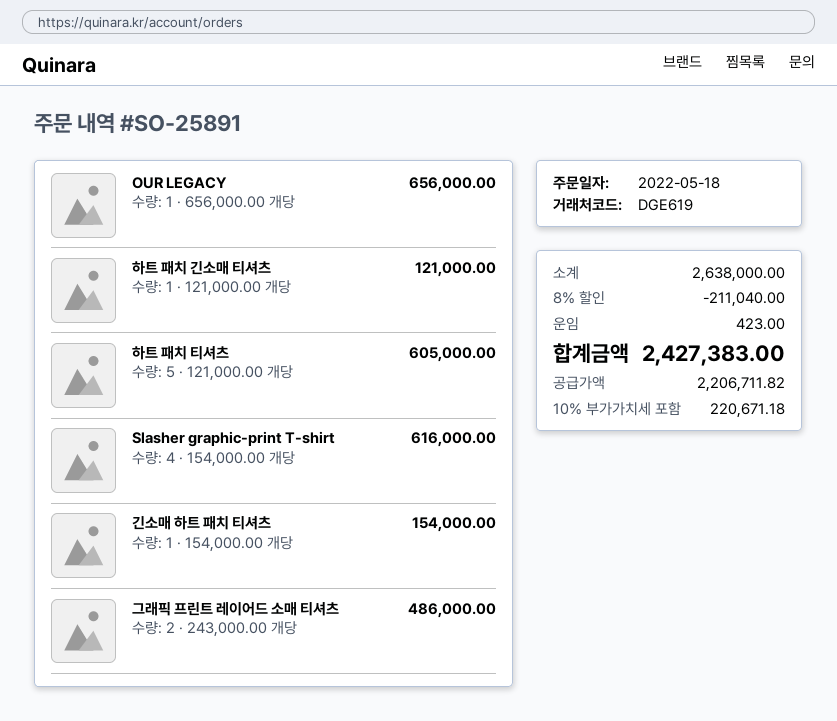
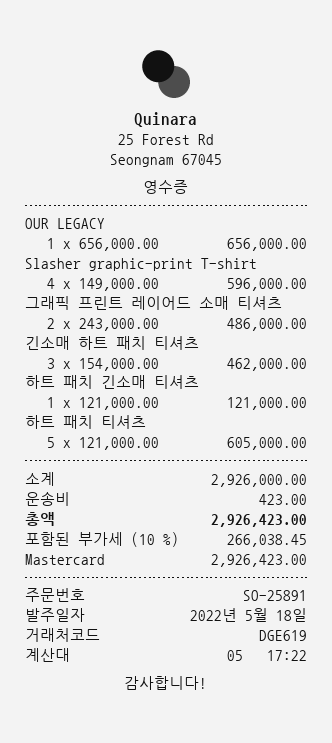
Slasher graphic-print T-shirt: 4 x 154000.00 = 616000.00 -> 4 x 149000.00 = 596000.00
긴소매 하트 패치 티셔츠: 1 x 154000.00 = 154000.00 -> 3 x 154000.00 = 462000.00
subtotal: 2638000.00 -> 2926000.00
discount: 8% = 211040.00 -> none
tax: 10% = 220671.18 -> 10% = 266038.45
total: 2427383.00 -> 2926423.00

